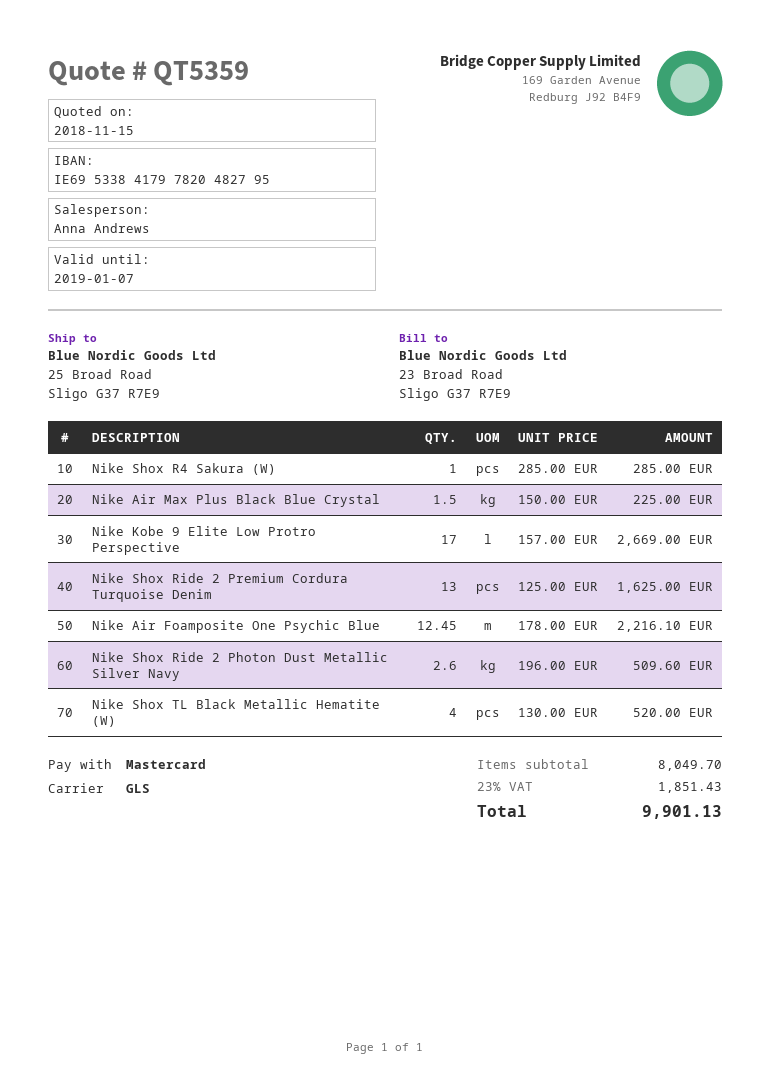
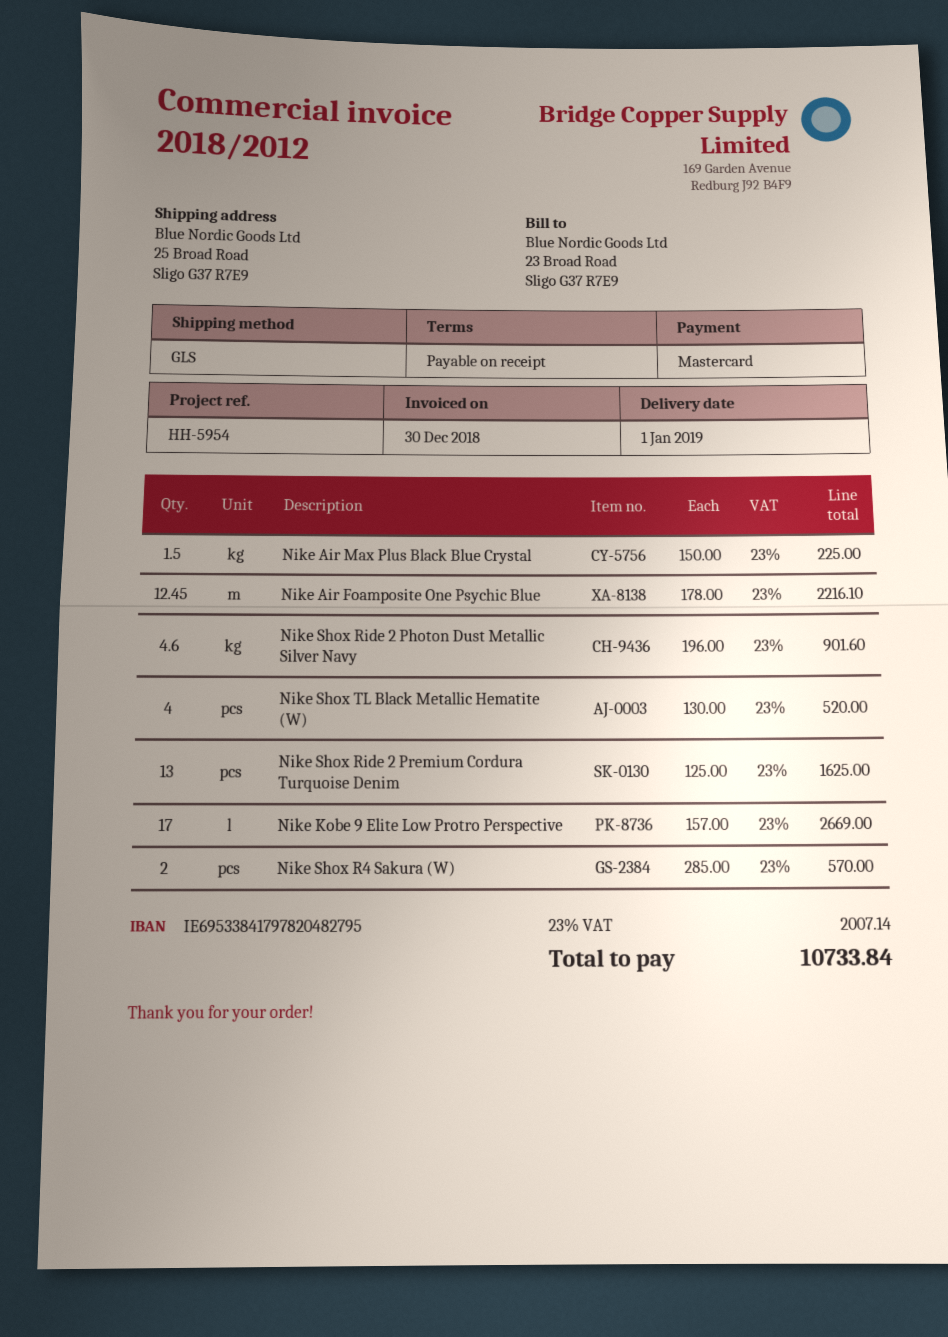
Nike Shox R4 Sakura (W): 1 x 285.00 = 285.00 -> 2 x 285.00 = 570.00
Nike Shox Ride 2 Photon Dust Metallic Silver Navy: 2.6 x 196.00 = 509.60 -> 4.6 x 196.00 = 901.60
tax: 23% = 1851.43 -> 23% = 2007.14
total: 9901.13 -> 10733.84

